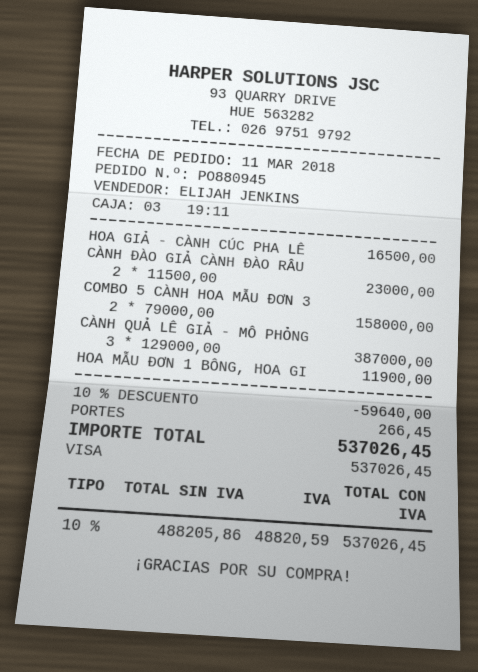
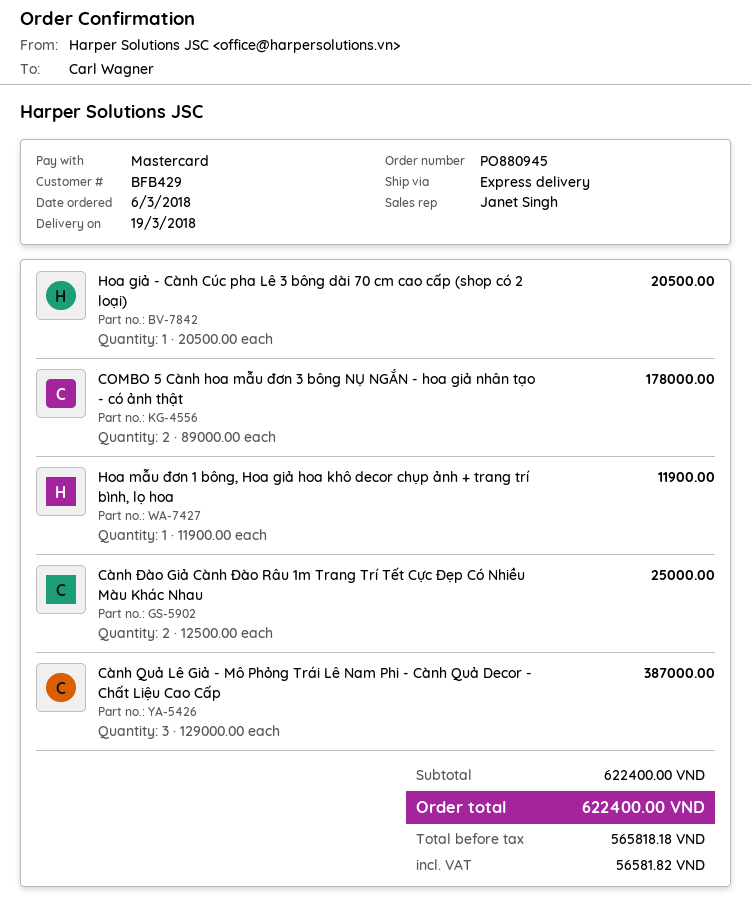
order date: 2018-03-11 -> 2018-03-06
sales rep: ELIJAH JENKINS -> Janet Singh
payment method: Visa -> Mastercard
HOA GIẢ - CÀNH CÚC PHA LÊ: 1 x 16500.00 = 16500.00 -> 1 x 20500.00 = 20500.00
CÀNH ĐÀO GIẢ CÀNH ĐÀO RÂU: 2 x 11500.00 = 23000.00 -> 2 x 12500.00 = 25000.00
COMBO 5 CÀNH HOA MẪU ĐƠN 3: 2 x 79000.00 = 158000.00 -> 2 x 89000.00 = 178000.00
discount: 10% = 59640.00 -> none
shipping: 266.45 -> none
net: 488205.86 -> 565818.18
tax: 48820.59 -> 56581.82
total: 537026.45 -> 622400.00

